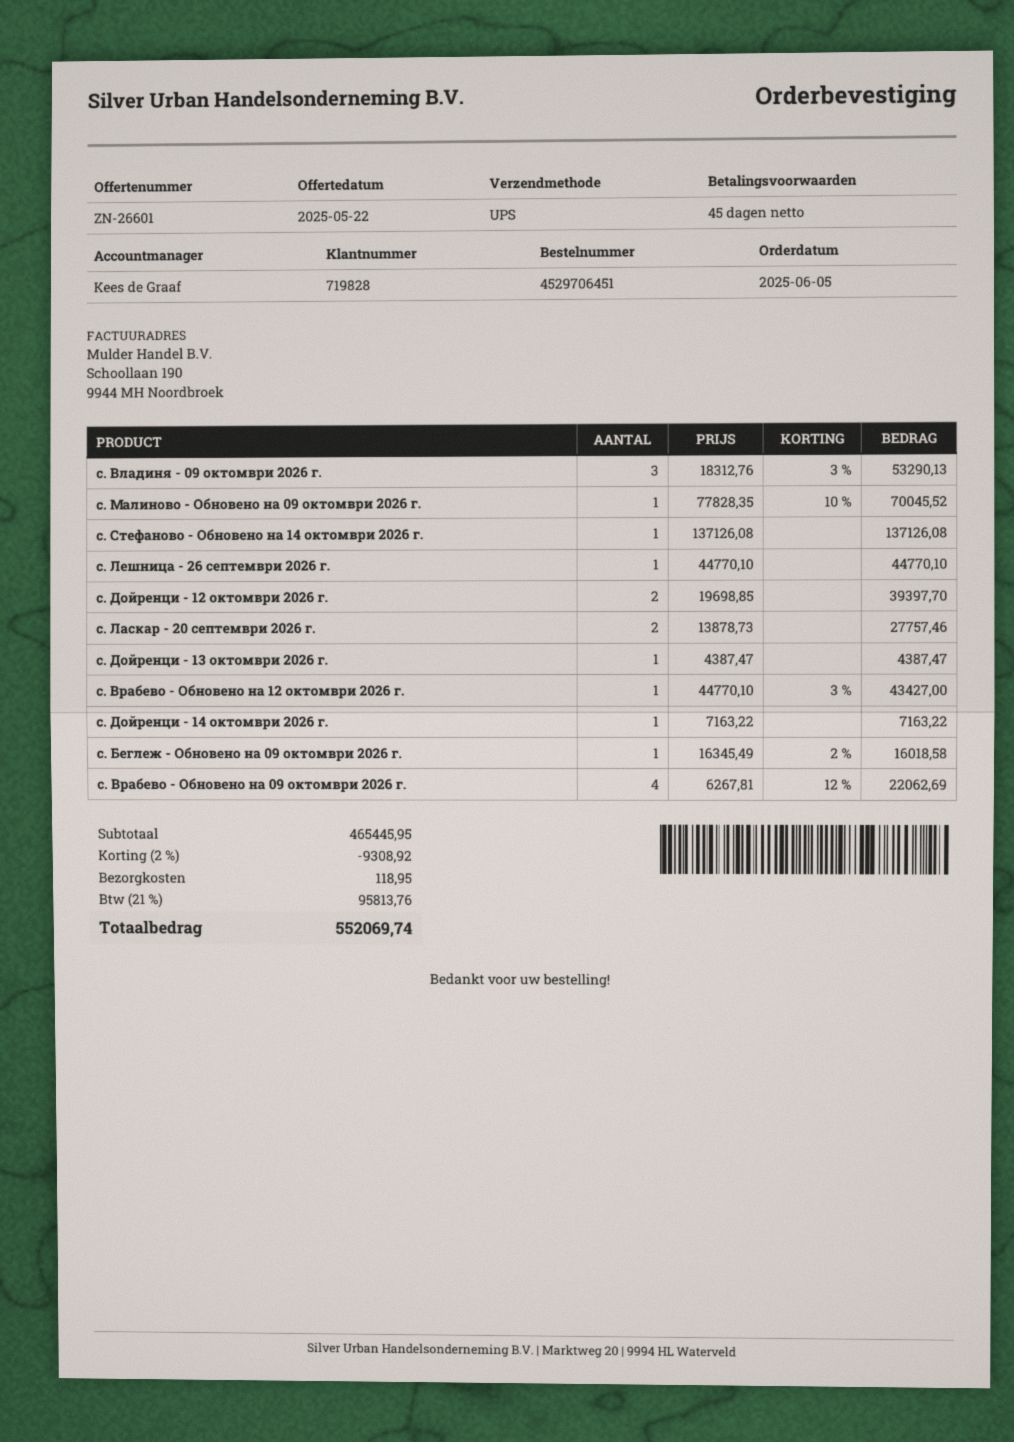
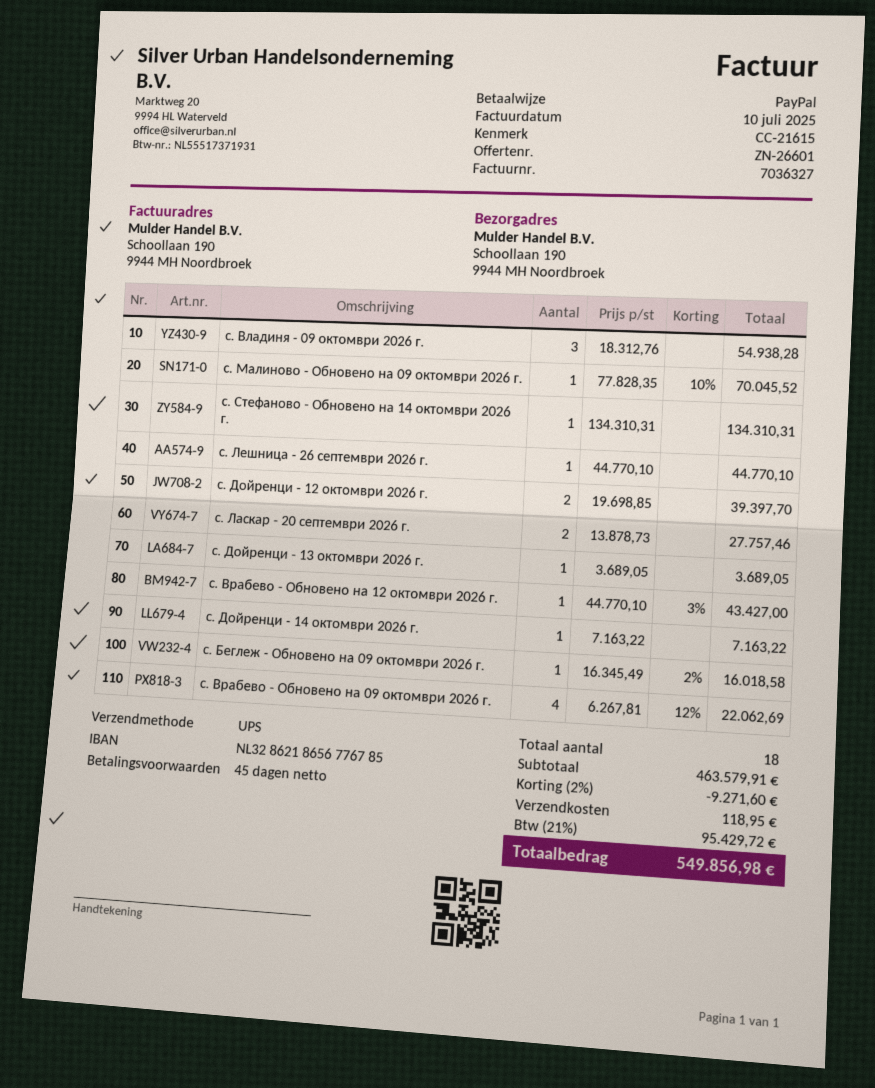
с. Владиня - 09 октомври 2026 г.: 3 x 18312.76 - 3% = 53290.13 -> 3 x 18312.76 = 54938.28
с. Стефаново - Обновено на 14 октомври 2026 г.: 1 x 137126.08 = 137126.08 -> 1 x 134310.31 = 134310.31
с. Дойренци - 13 октомври 2026 г.: 1 x 4387.47 = 4387.47 -> 1 x 3689.05 = 3689.05
subtotal: 465445.95 -> 463579.91
discount: 2% = 9308.92 -> 2% = 9271.60
tax: 21% = 95813.76 -> 21% = 95429.72
total: 552069.74 -> 549856.98

